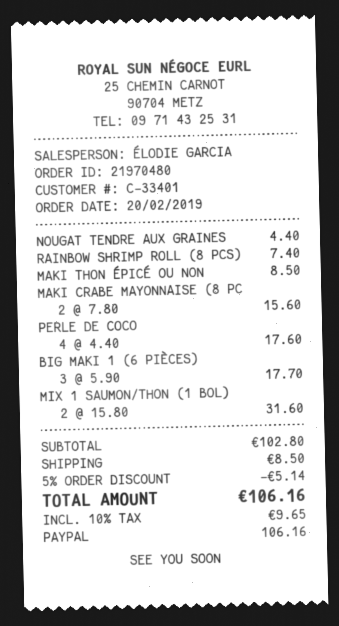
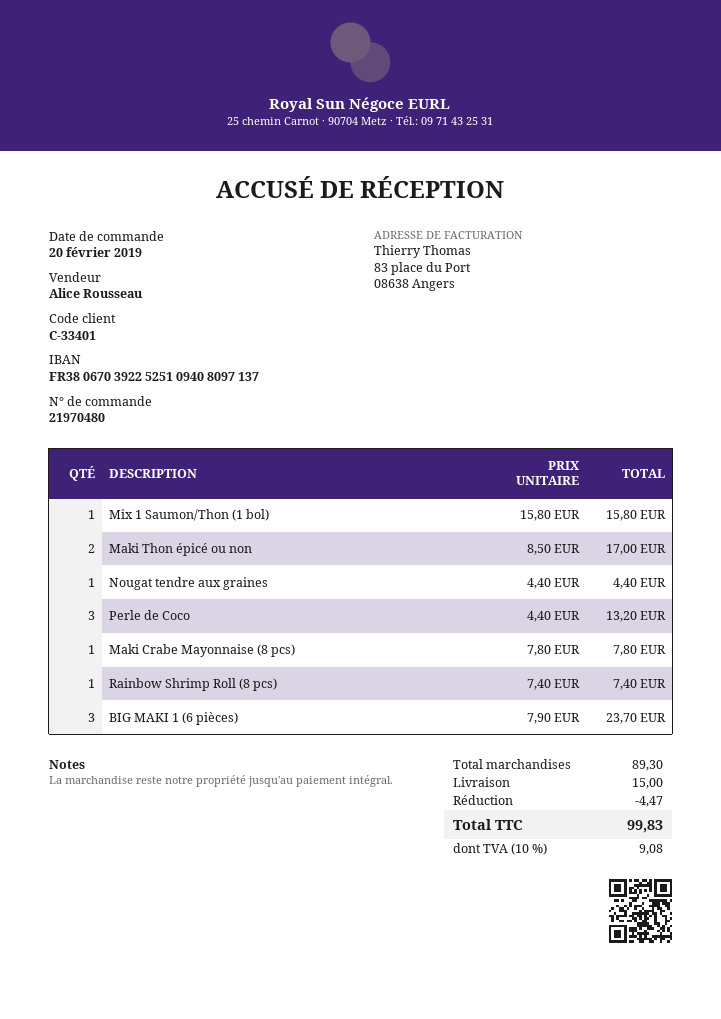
sales rep: ÉLODIE GARCIA -> Alice Rousseau
MAKI THON ÉPICÉ OU NON: 1 x 8.50 = 8.50 -> 2 x 8.50 = 17.00
MAKI CRABE MAYONNAISE (8 PC: 2 x 7.80 = 15.60 -> 1 x 7.80 = 7.80
PERLE DE COCO: 4 x 4.40 = 17.60 -> 3 x 4.40 = 13.20
BIG MAKI 1 (6 PIÈCES): 3 x 5.90 = 17.70 -> 3 x 7.90 = 23.70
MIX 1 SAUMON/THON (1 BOL): 2 x 15.80 = 31.60 -> 1 x 15.80 = 15.80
subtotal: 102.80 -> 89.30
discount: 5.14 -> 4.47
shipping: 8.50 -> 15.00
tax: 10% = 9.65 -> 10% = 9.08
total: 106.16 -> 99.83

